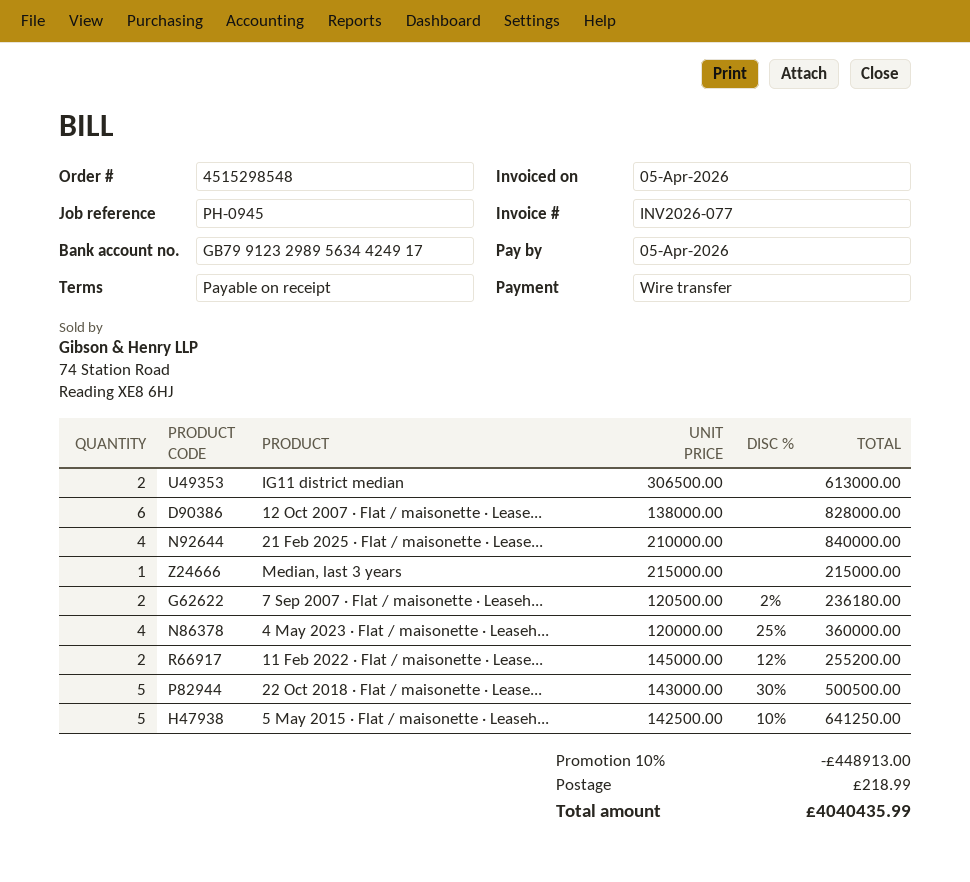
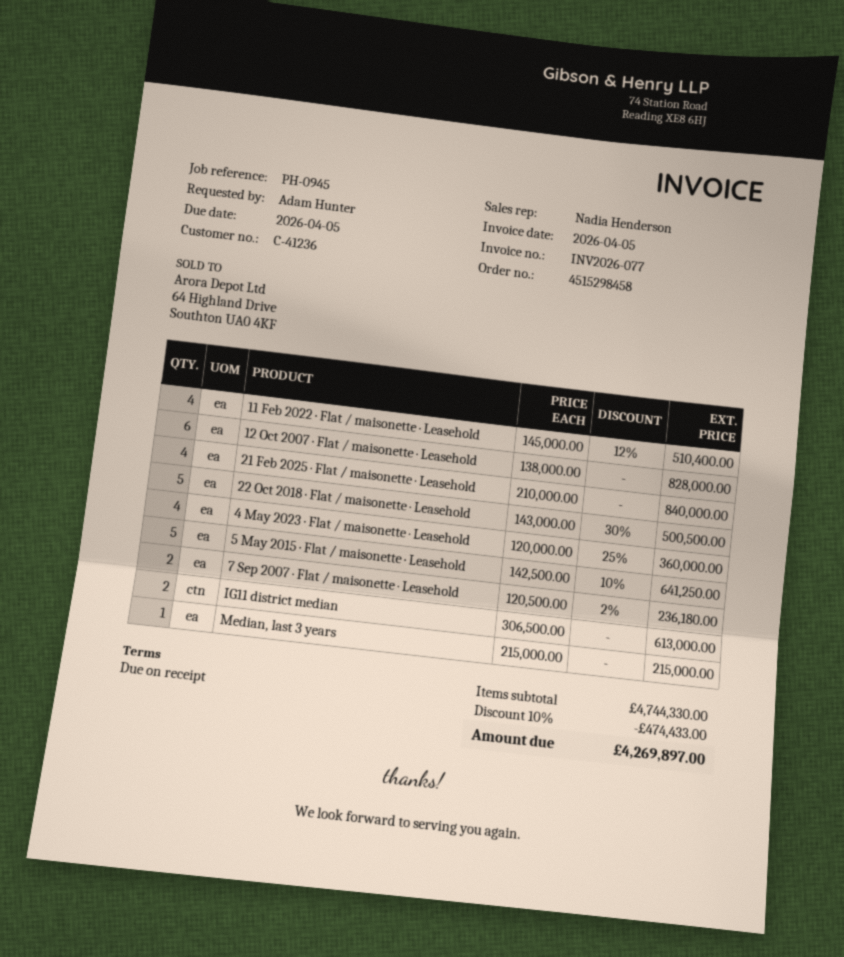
order number: 4515298548 -> 4515298458
11 Feb 2022 · Flat / maisonette · Lease...: 2 x 145000.00 - 12% = 255200.00 -> 4 x 145000.00 - 12% = 510400.00
discount: 10% = 448913.00 -> 10% = 474433.00
shipping: 218.99 -> none
total: 4040435.99 -> 4269897.00

